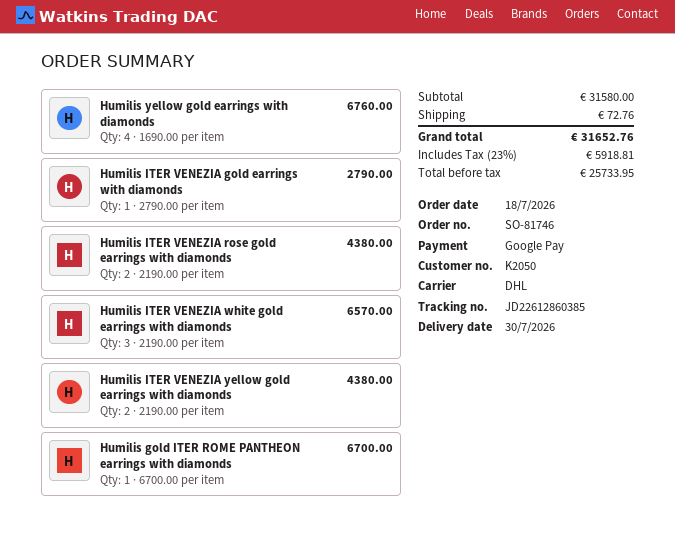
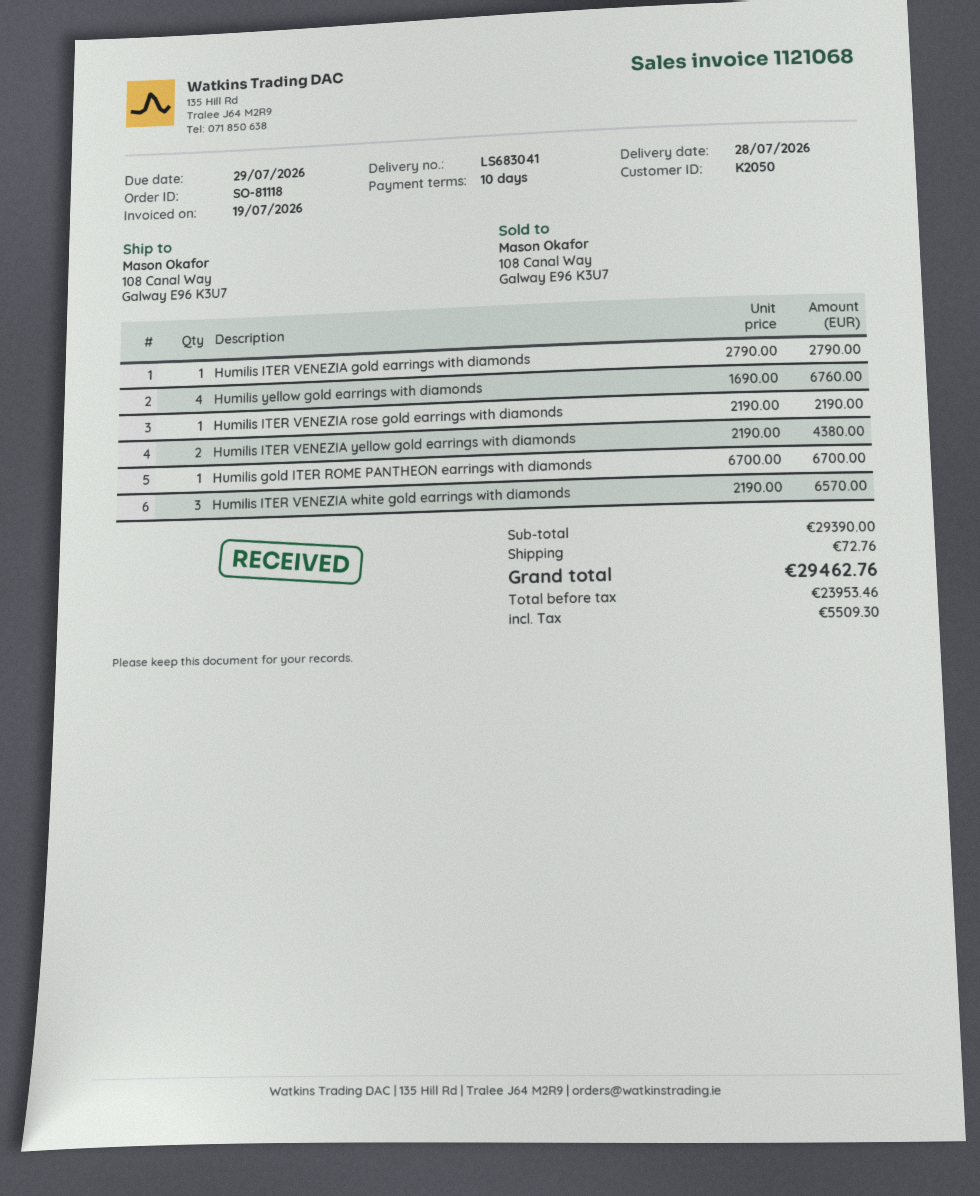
order number: SO-81746 -> SO-81118
delivery date: 2026-07-30 -> 2026-07-28
Humilis ITER VENEZIA rose gold earrings with diamonds: 2 x 2190.00 = 4380.00 -> 1 x 2190.00 = 2190.00
subtotal: 31580.00 -> 29390.00
net: 25733.95 -> 23953.46
tax: 5918.81 -> 5509.30
total: 31652.76 -> 29462.76

